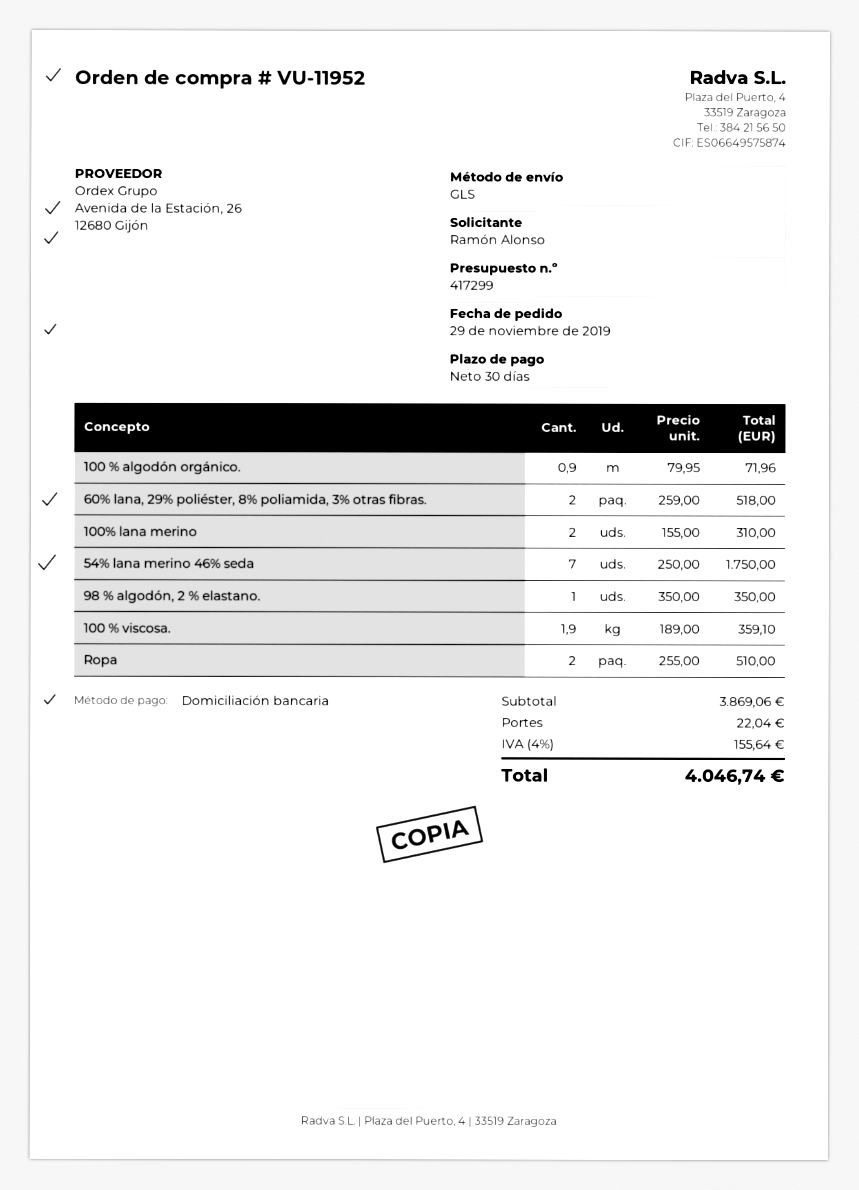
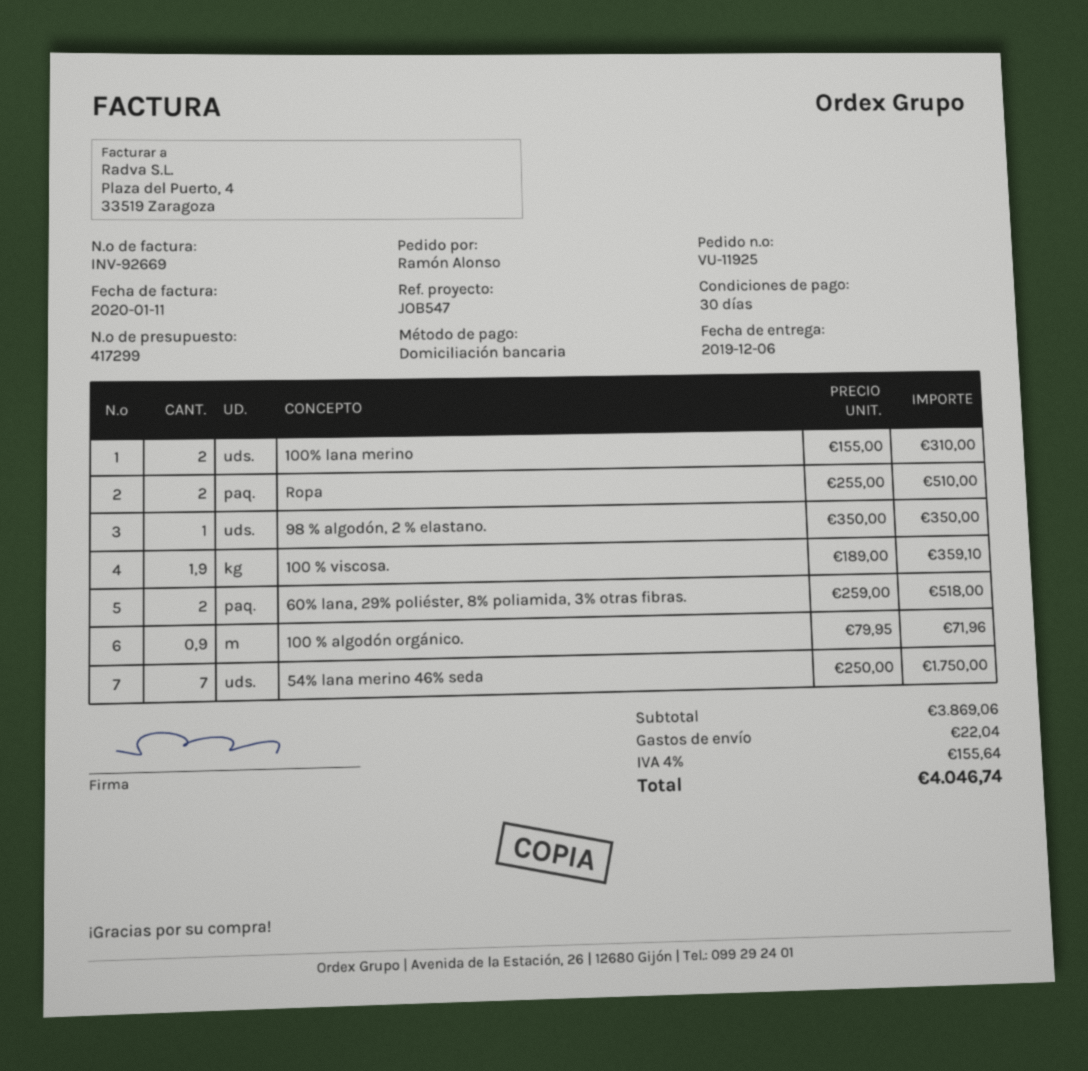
order number: VU-11952 -> VU-11925

